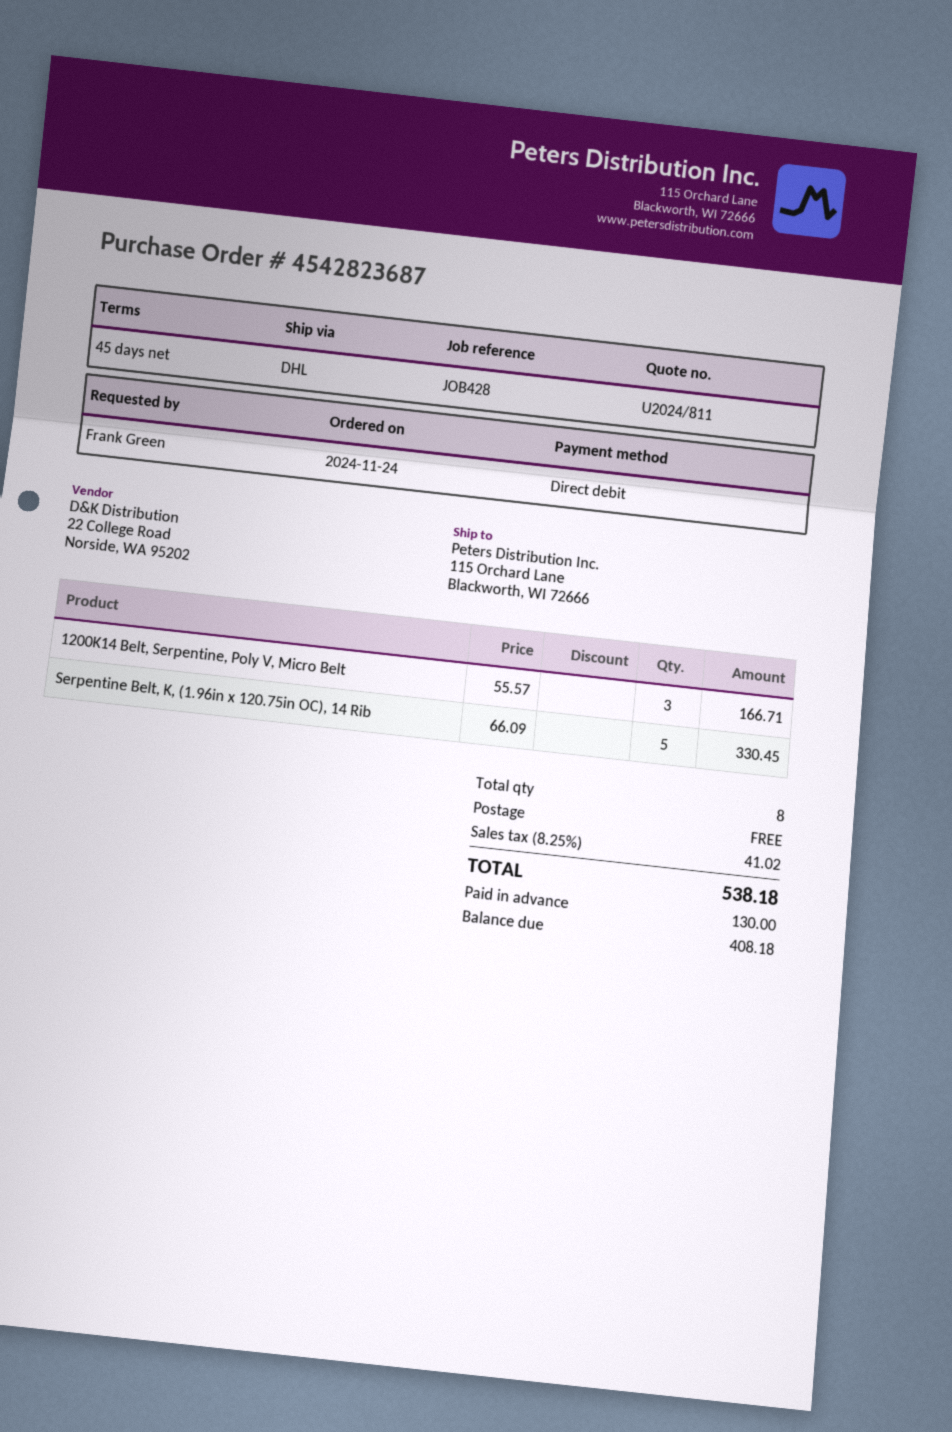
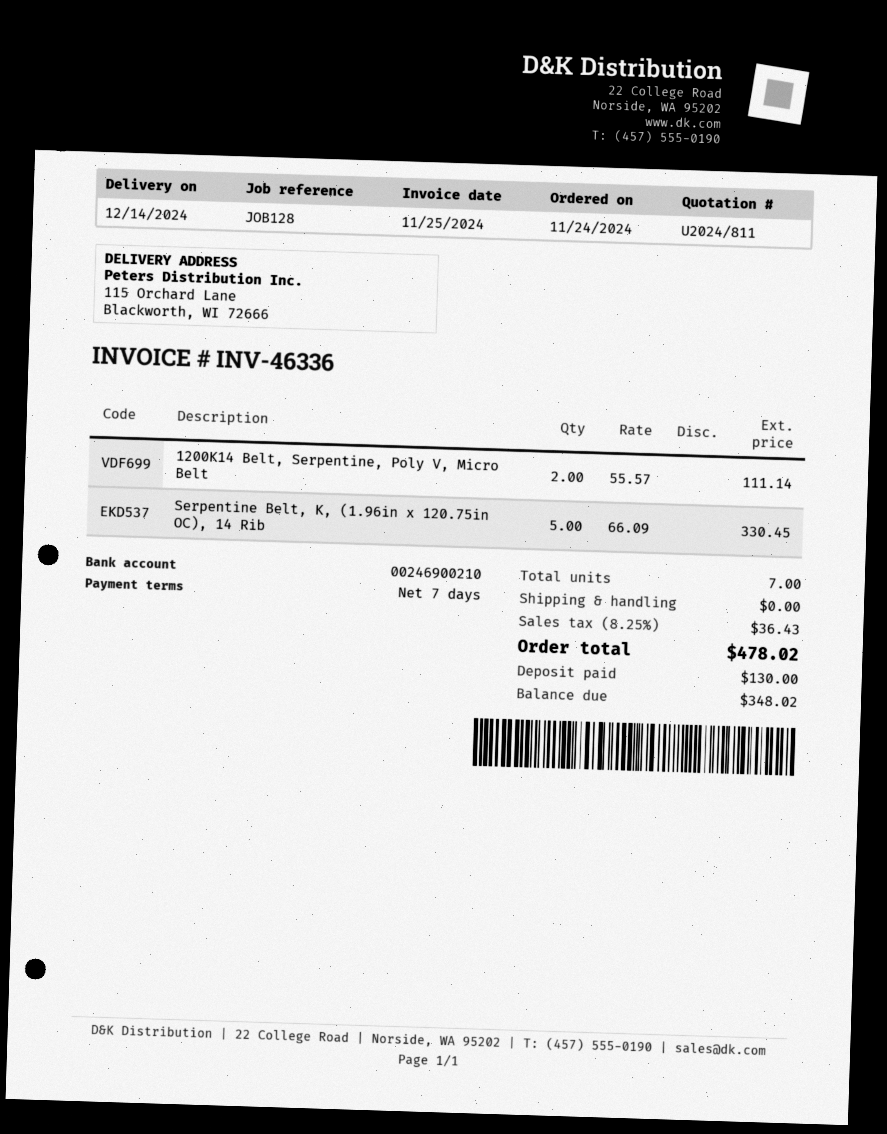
payment terms: 45 days -> 7 days
reference: JOB428 -> JOB128
1200K14 Belt, Serpentine, Poly V, Micro Belt: 3 x 55.57 = 166.71 -> 2 x 55.57 = 111.14
total quantity: 8 -> 7
tax: 8.25% = 41.02 -> 8.25% = 36.43
total: 538.18 -> 478.02
balance: 408.18 -> 348.02

